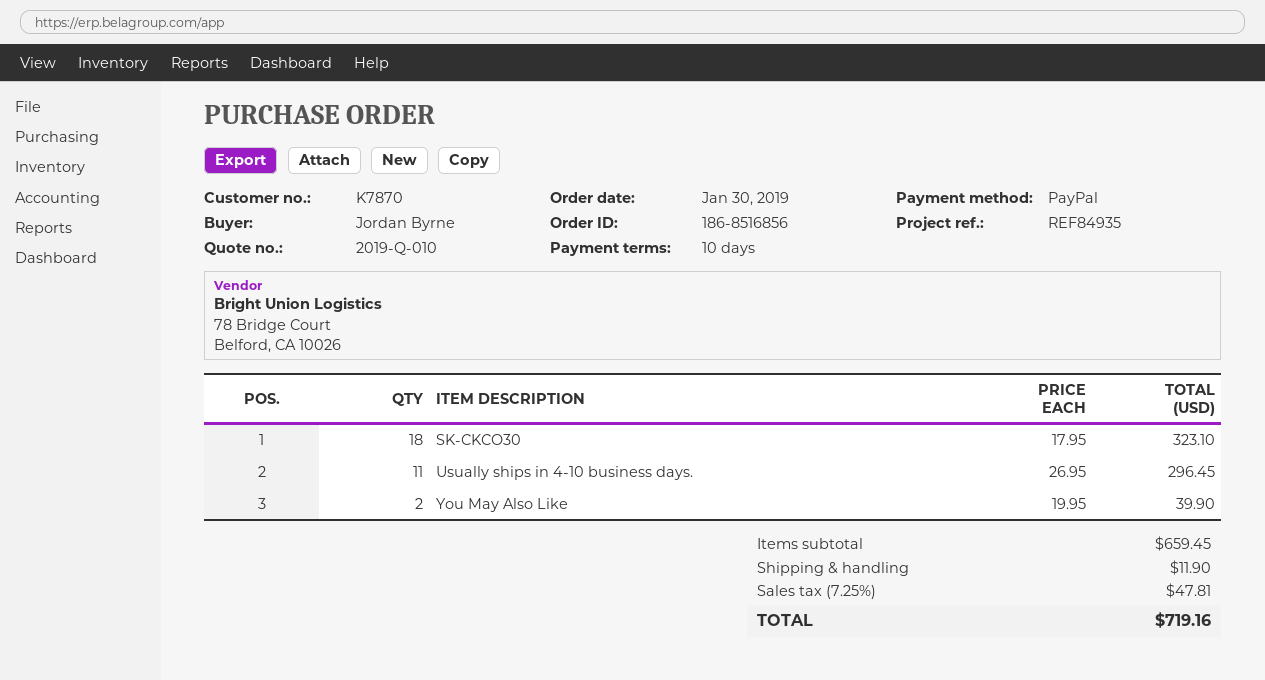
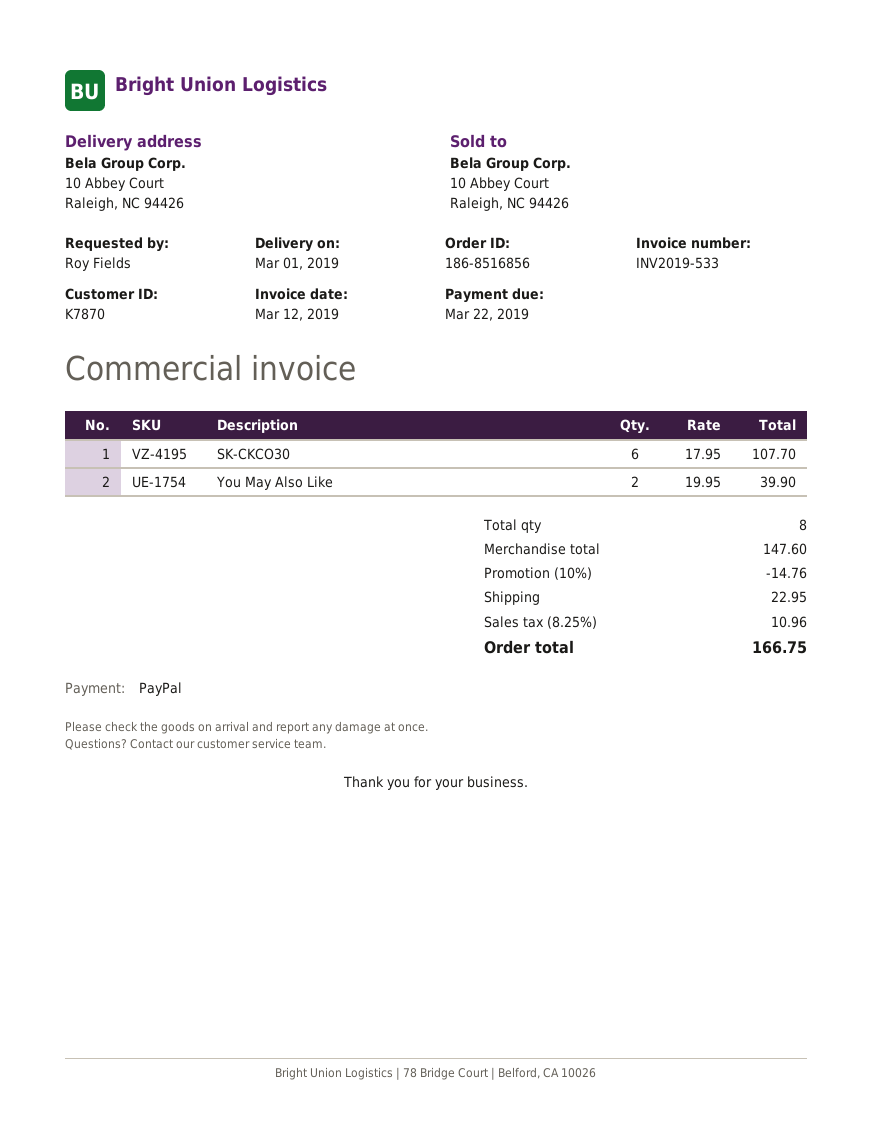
ordered by: Jordan Byrne -> Roy Fields
SK-CKCO30: 18 x 17.95 = 323.10 -> 6 x 17.95 = 107.70
Usually ships in 4-10 business days.: 11 x 26.95 = 296.45 -> none
subtotal: 659.45 -> 147.60
discount: none -> 10% = 14.76
shipping: 11.90 -> 22.95
tax: 7.25% = 47.81 -> 8.25% = 10.96
total: 719.16 -> 166.75

